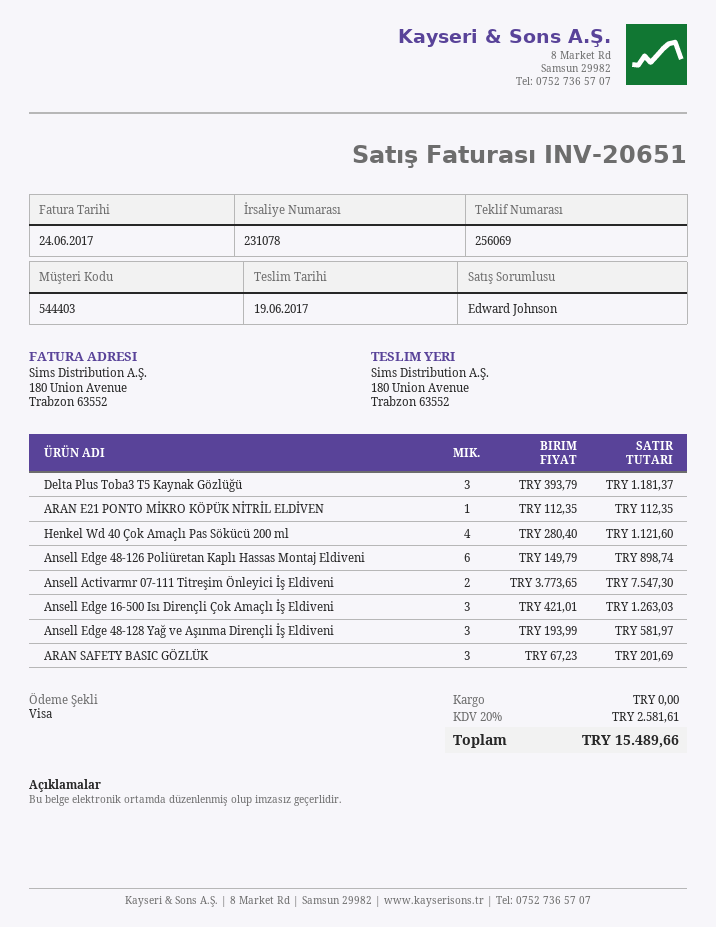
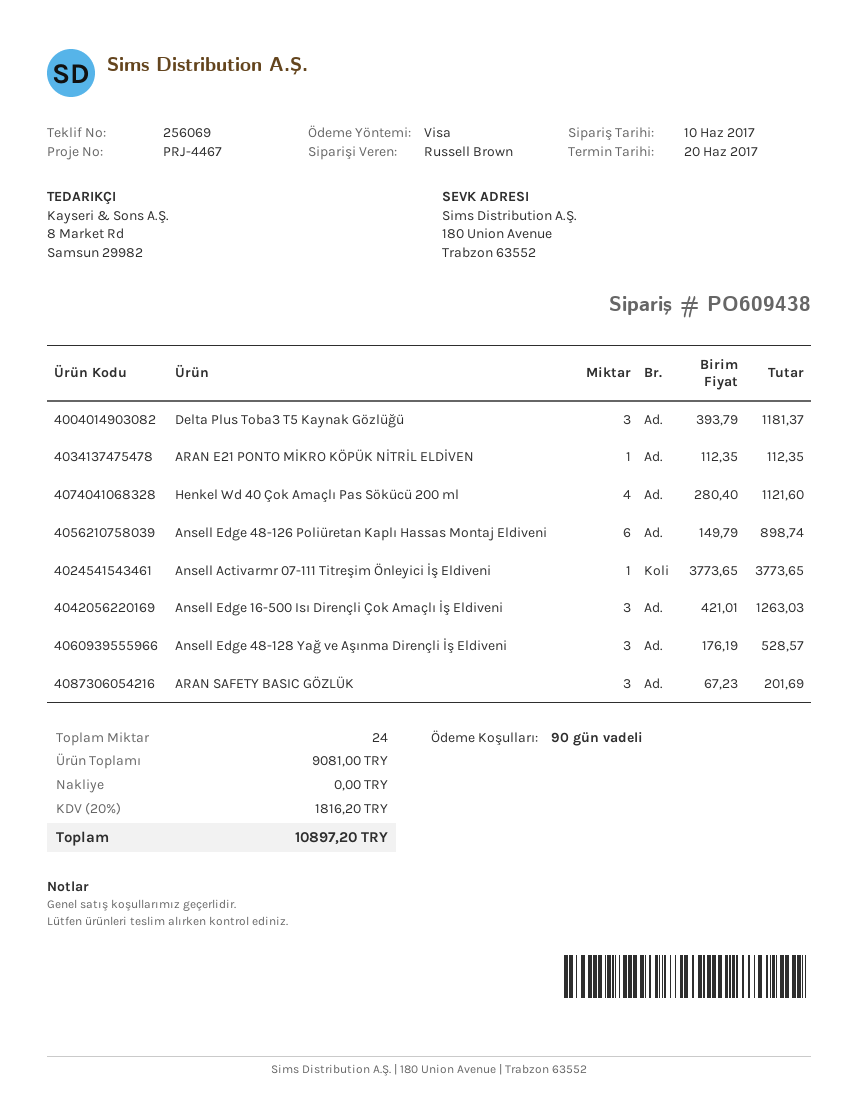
delivery date: 2017-06-19 -> 2017-06-20
Ansell Activarmr 07-111 Titreşim Önleyici İş Eldiveni: 2 x 3773.65 = 7547.30 -> 1 x 3773.65 = 3773.65
Ansell Edge 48-128 Yağ ve Aşınma Dirençli İş Eldiveni: 3 x 193.99 = 581.97 -> 3 x 176.19 = 528.57
tax: 20% = 2581.61 -> 20% = 1816.20
total: 15489.66 -> 10897.20

